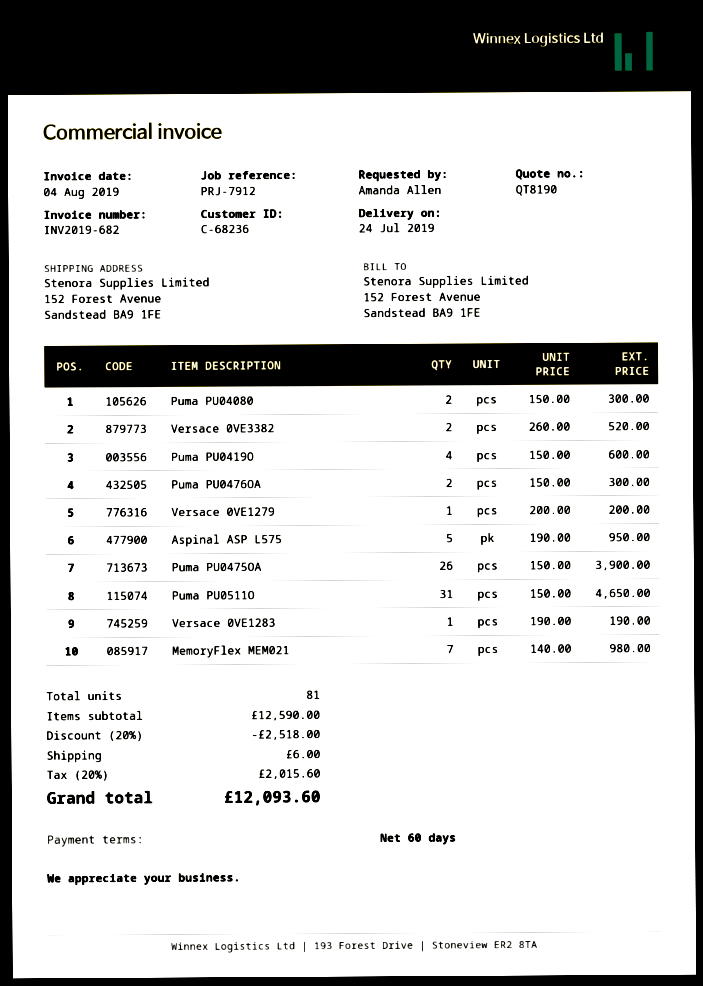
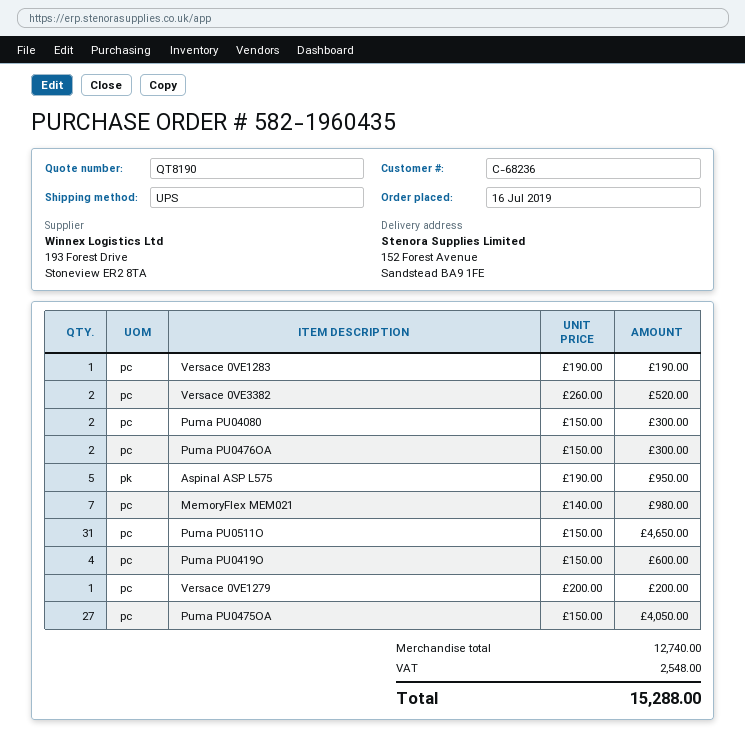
Puma PU0475OA: 26 x 150.00 = 3900.00 -> 27 x 150.00 = 4050.00
subtotal: 12590.00 -> 12740.00
discount: 20% = 2518.00 -> none
shipping: 6.00 -> none
tax: 2015.60 -> 2548.00
total: 12093.60 -> 15288.00

